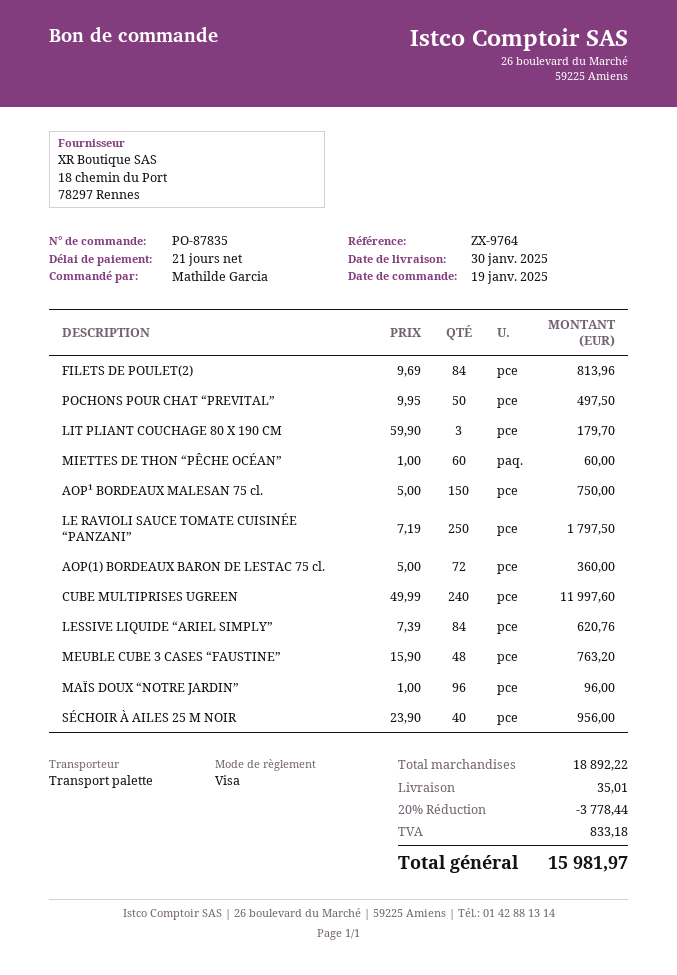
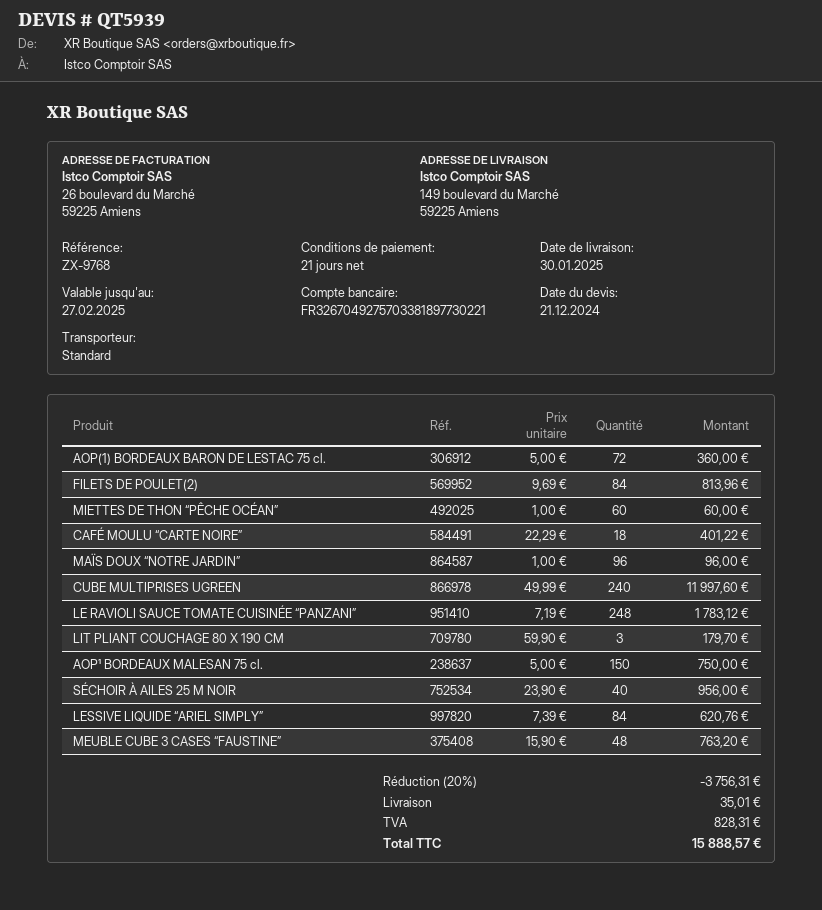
reference: ZX-9764 -> ZX-9768
shipping method: pallet freight -> standard
POCHONS POUR CHAT “PREVITAL”: 50 x 9.95 = 497.50 -> none
LE RAVIOLI SAUCE TOMATE CUISINÉE “PANZANI”: 250 x 7.19 = 1797.50 -> 248 x 7.19 = 1783.12
CAFÉ MOULU “CARTE NOIRE”: none -> 18 x 22.29 = 401.22
discount: 20% = 3778.44 -> 20% = 3756.31
tax: 833.18 -> 828.31
total: 15981.97 -> 15888.57

